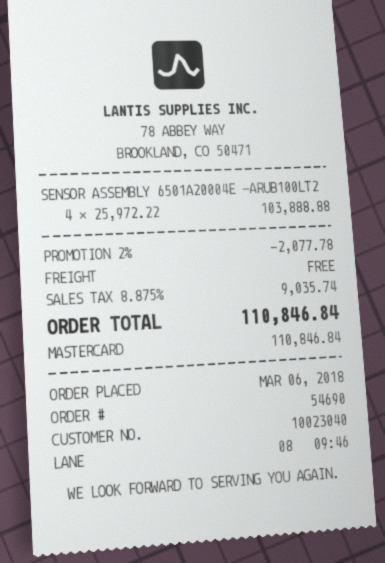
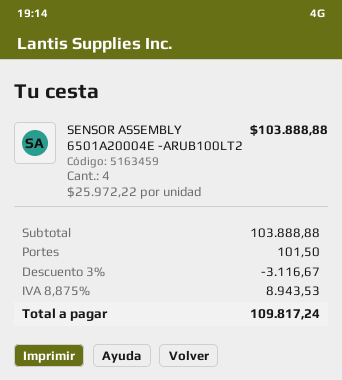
discount: 2% = 2077.78 -> 3% = 3116.67
shipping: 0.00 -> 101.50
tax: 8.875% = 9035.74 -> 8.875% = 8943.53
total: 110846.84 -> 109817.24

